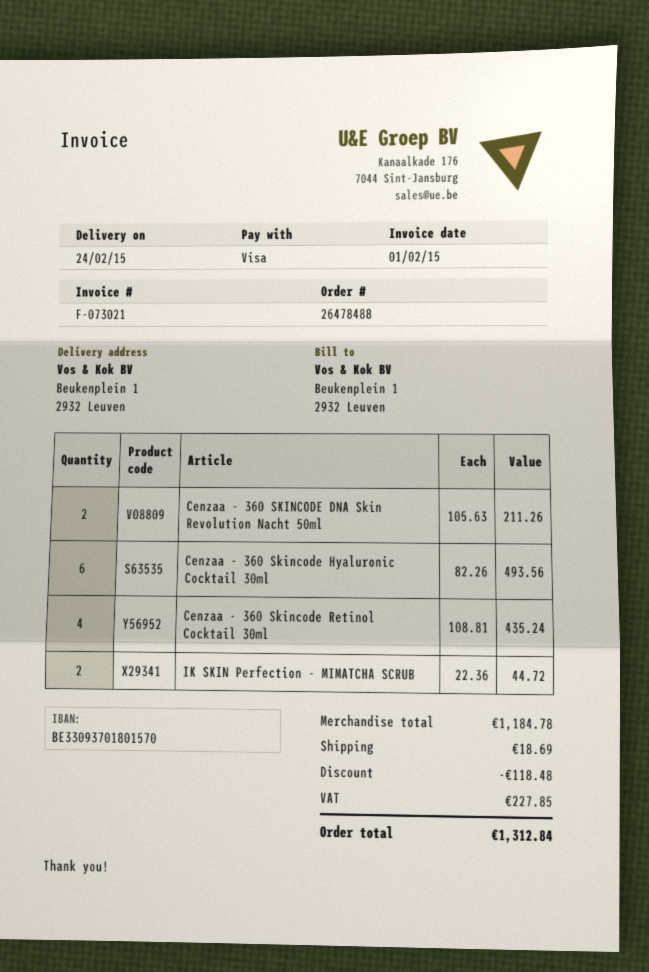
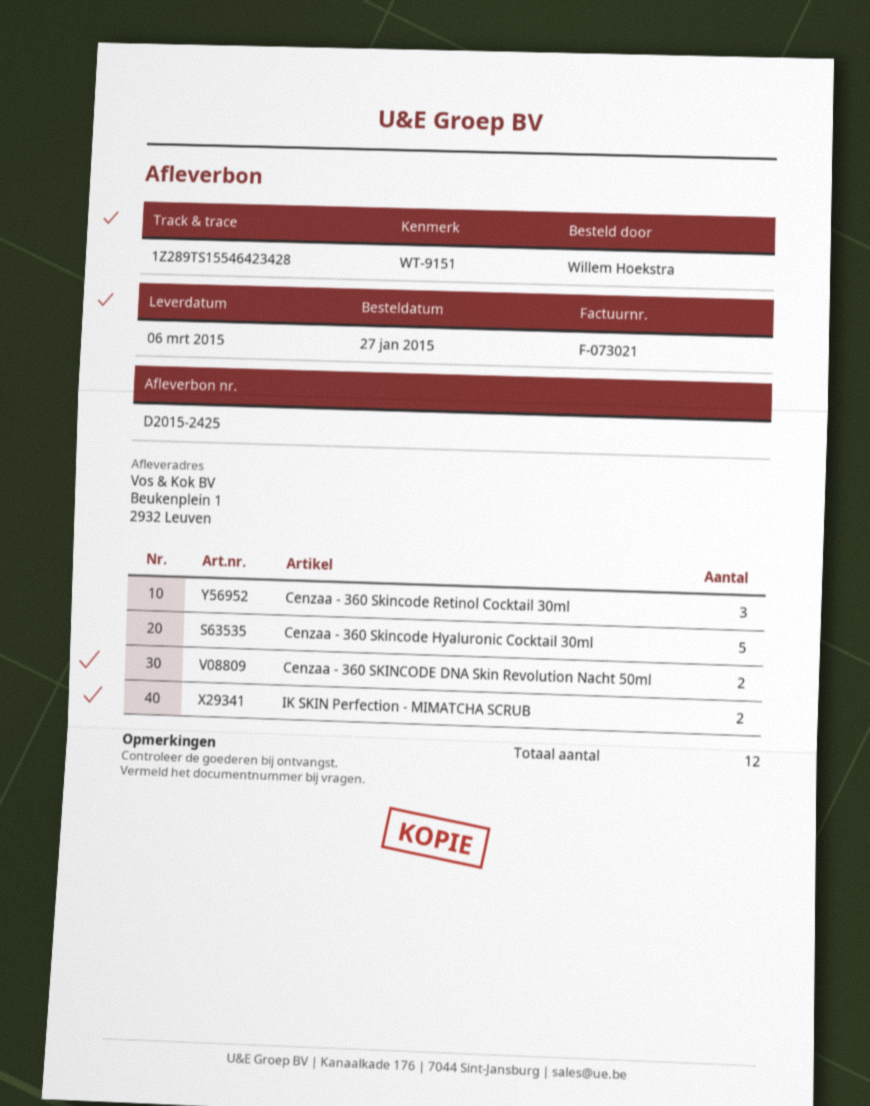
delivery date: 2015-02-24 -> 2015-03-06
Cenzaa - 360 Skincode Hyaluronic Cocktail 30ml: 6 -> 5
Cenzaa - 360 Skincode Retinol Cocktail 30ml: 4 -> 3

